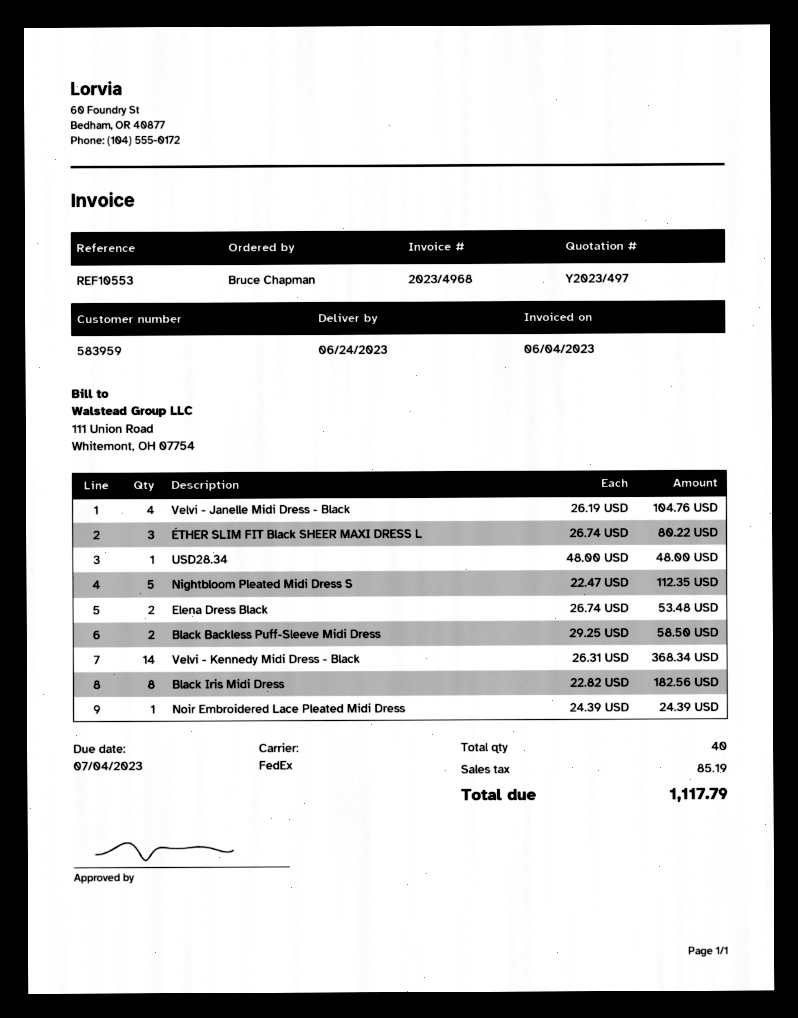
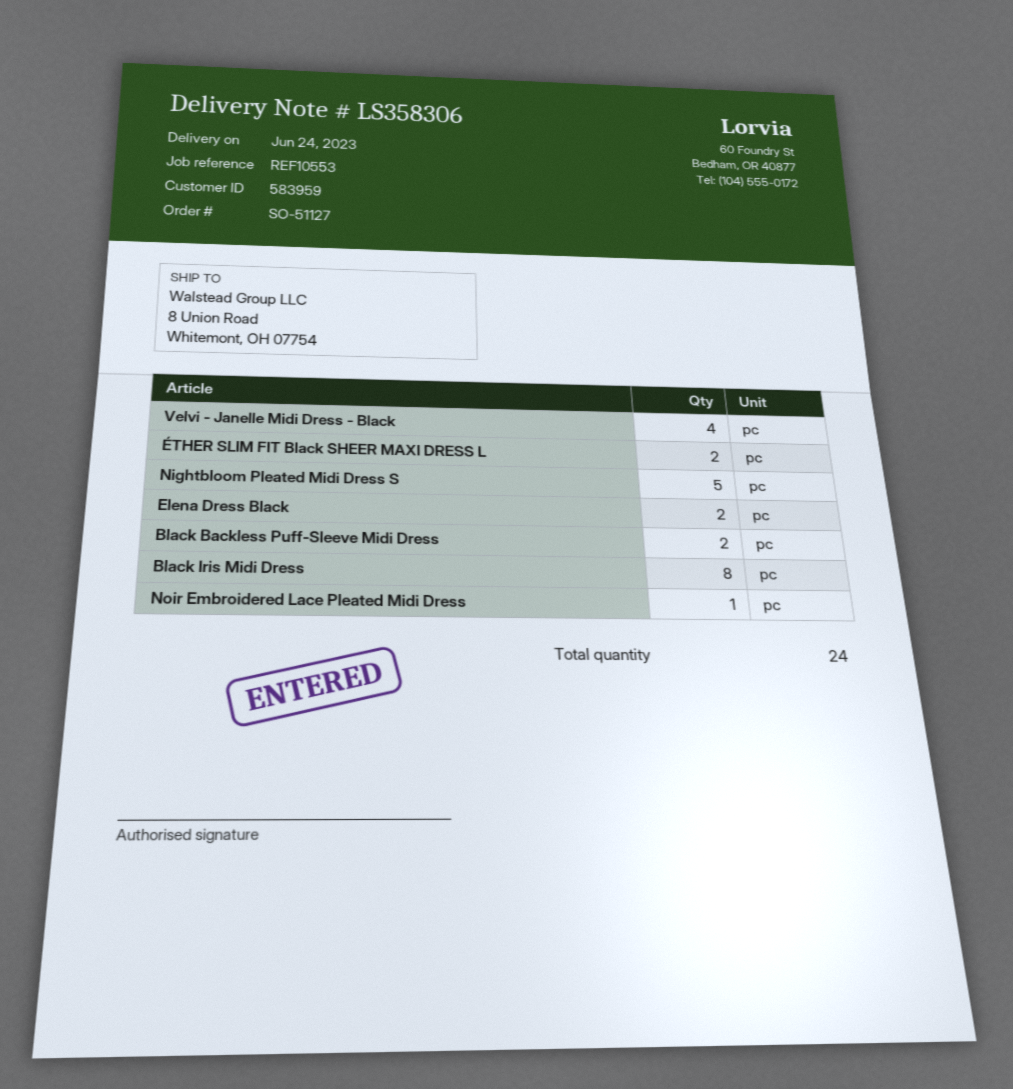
ÉTHER SLIM FIT Black SHEER MAXI DRESS L: 3 -> 2
USD28.34: 1 -> none
Velvi - Kennedy Midi Dress - Black: 14 -> none
total quantity: 40 -> 24

